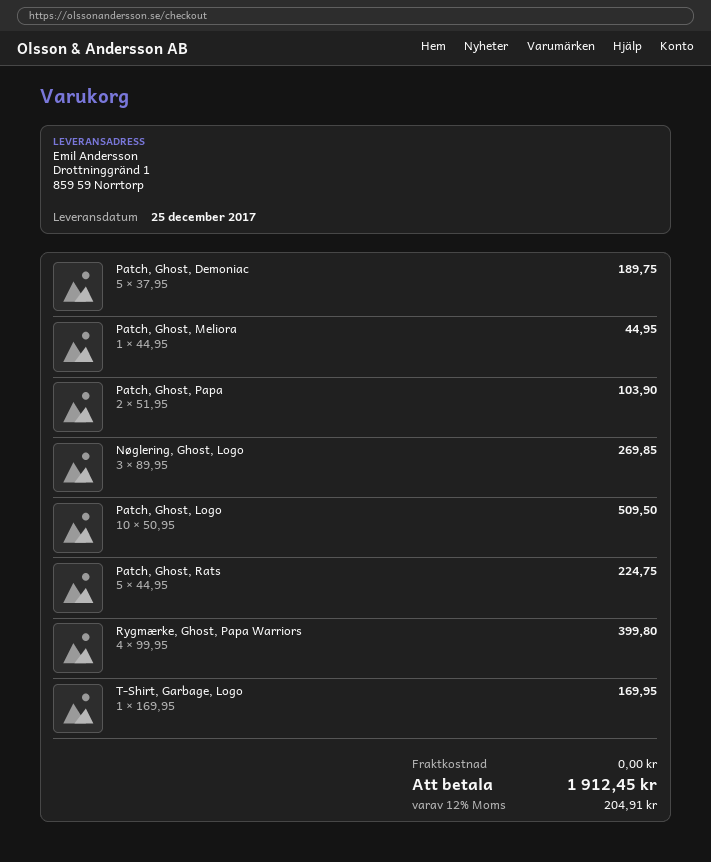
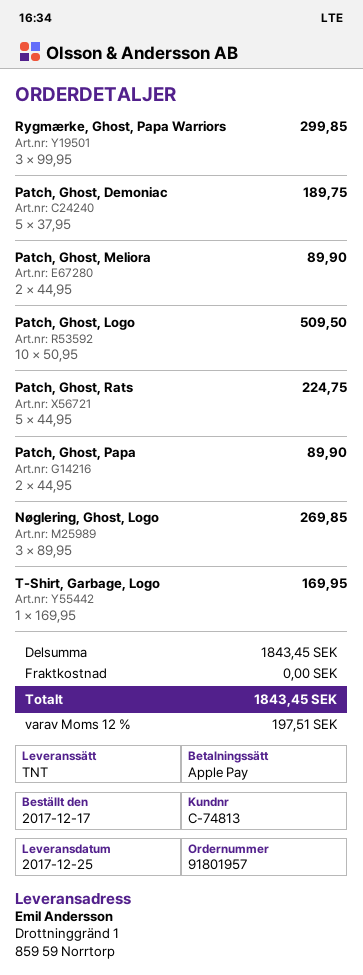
Patch, Ghost, Meliora: 1 x 44.95 = 44.95 -> 2 x 44.95 = 89.90
Patch, Ghost, Papa: 2 x 51.95 = 103.90 -> 2 x 44.95 = 89.90
Rygmærke, Ghost, Papa Warriors: 4 x 99.95 = 399.80 -> 3 x 99.95 = 299.85
tax: 12% = 204.91 -> 12% = 197.51
total: 1912.45 -> 1843.45

